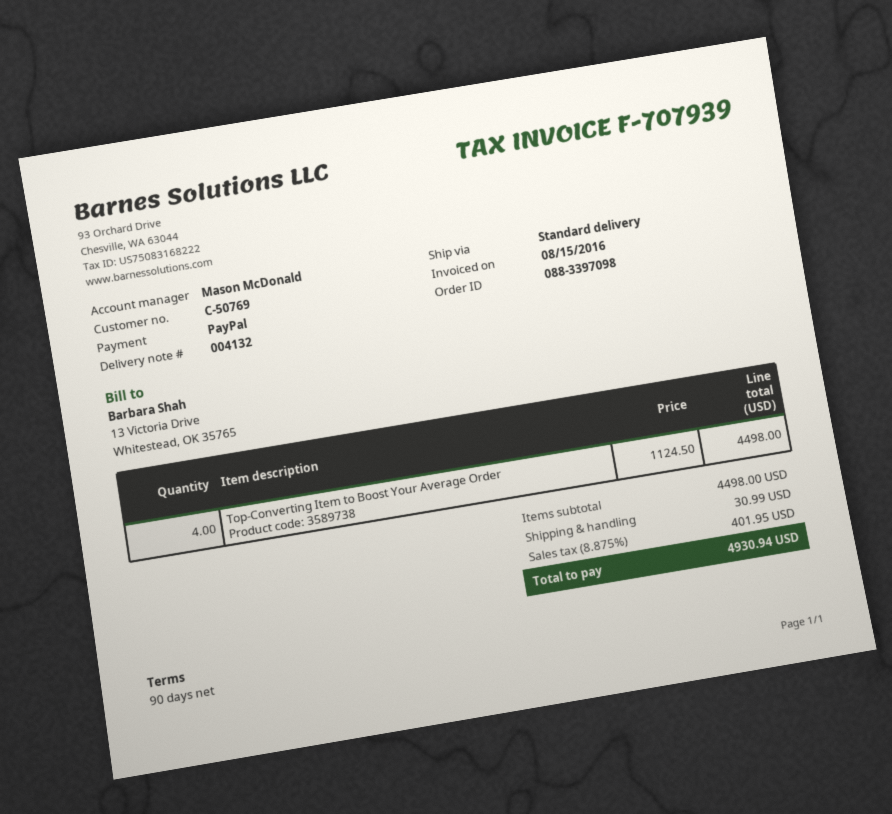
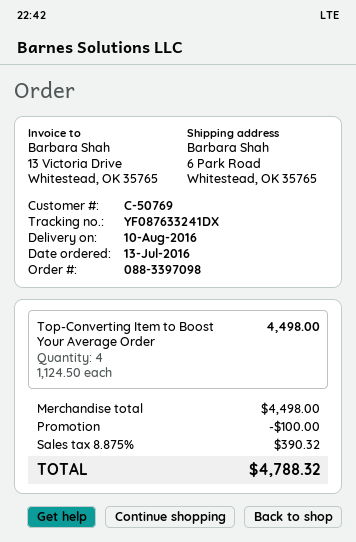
discount: none -> 100.00
shipping: 30.99 -> none
tax: 8.875% = 401.95 -> 8.875% = 390.32
total: 4930.94 -> 4788.32

